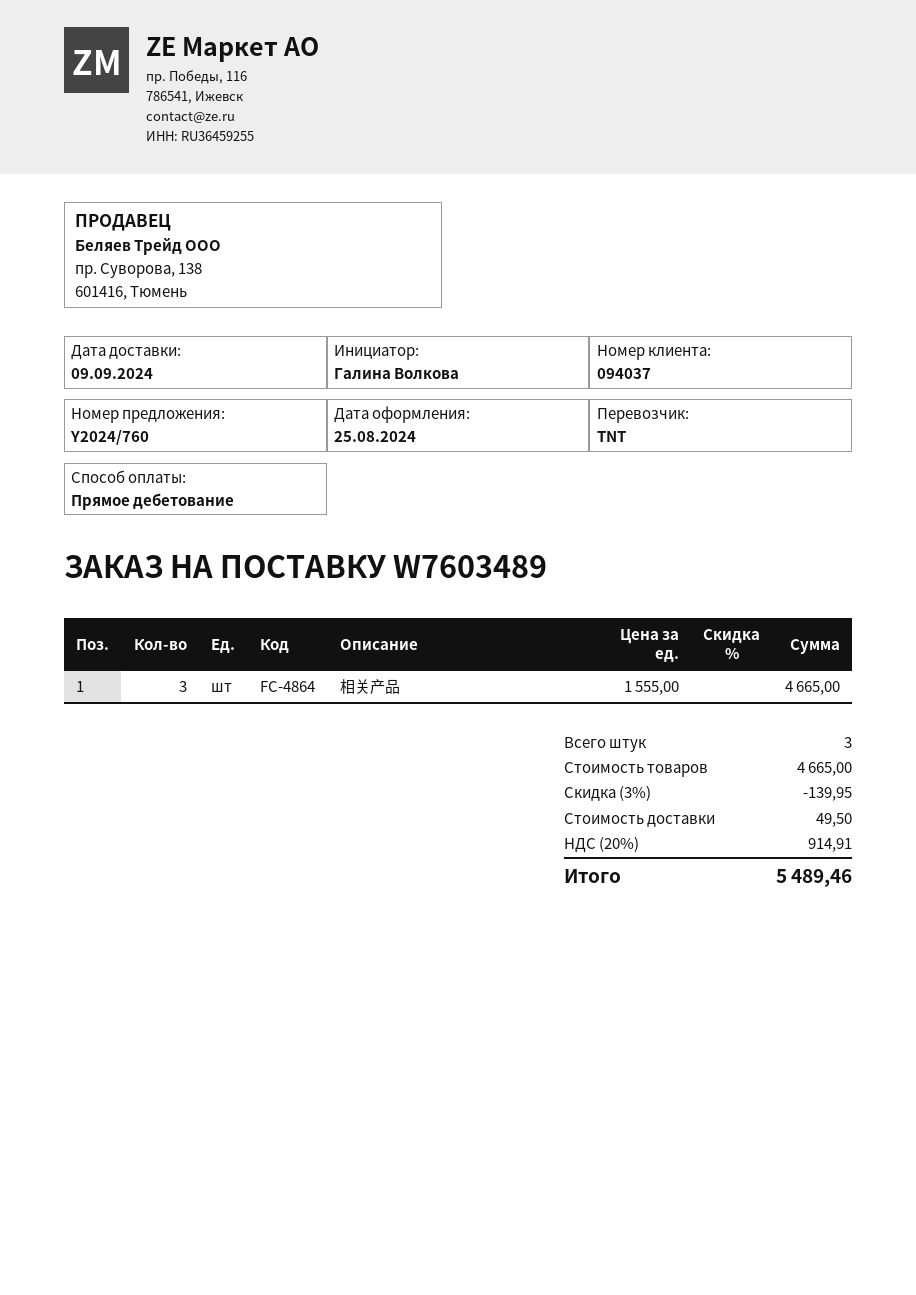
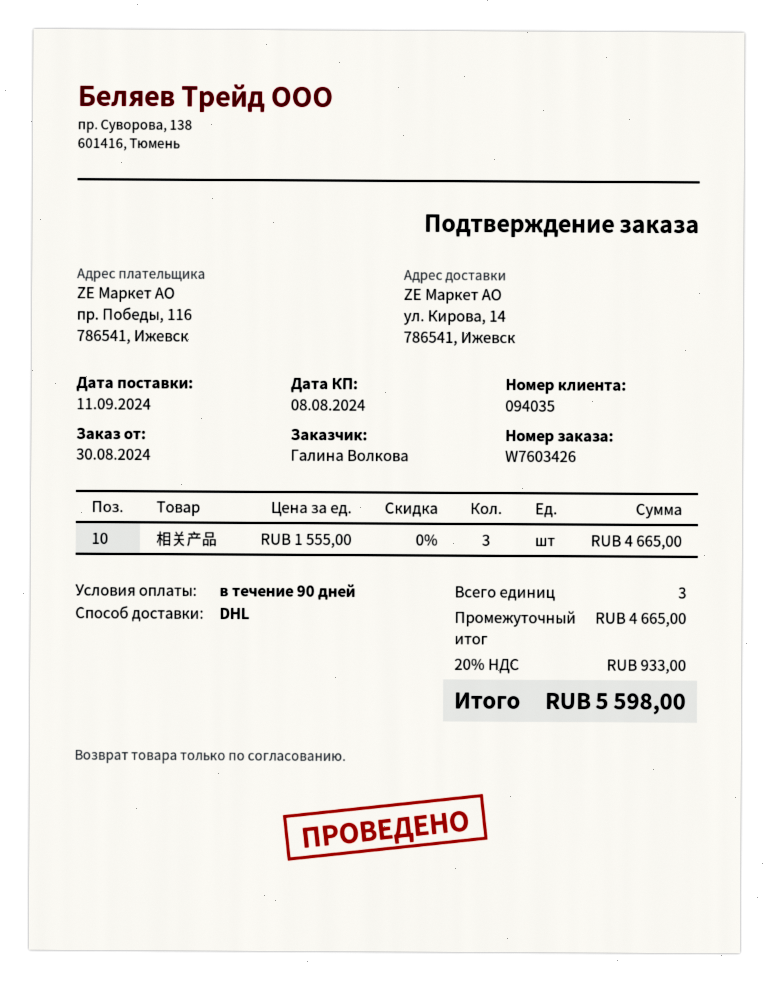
order number: W7603489 -> W7603426
order date: 2024-08-25 -> 2024-08-30
delivery date: 2024-09-09 -> 2024-09-11
customer number: 094037 -> 094035
shipping method: TNT -> DHL
discount: 3% = 139.95 -> none
shipping: 49.50 -> none
tax: 20% = 914.91 -> 20% = 933.00
total: 5489.46 -> 5598.00

